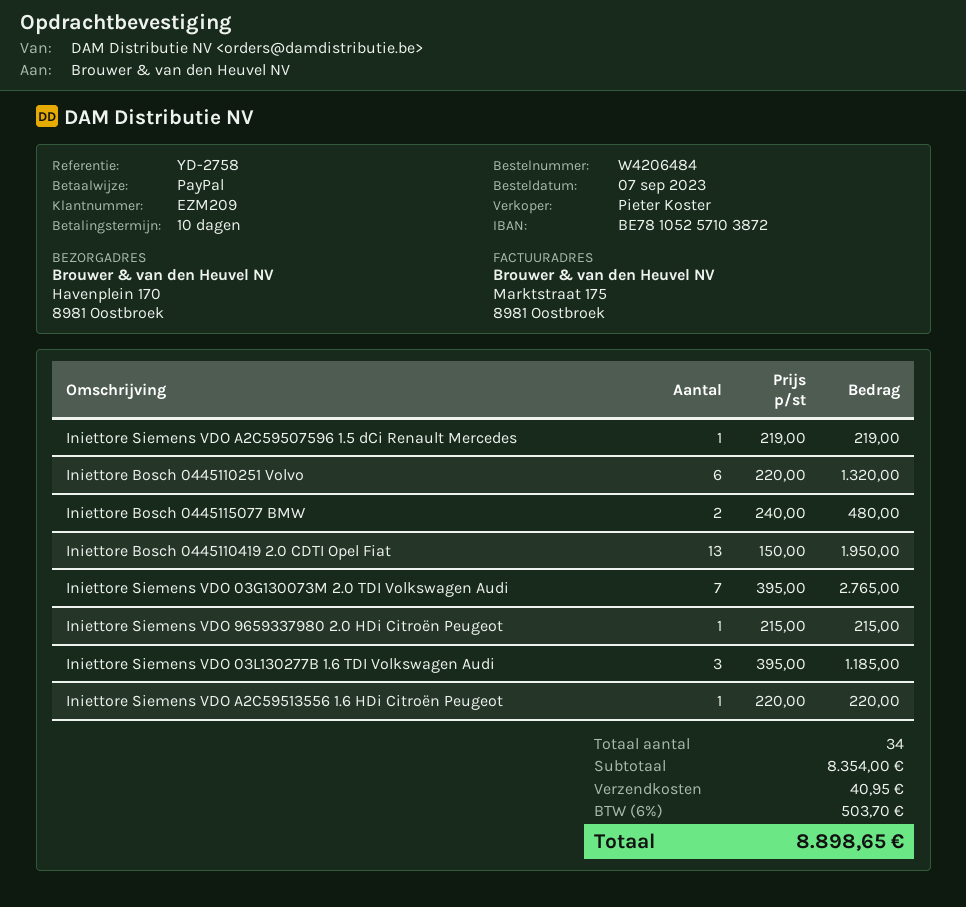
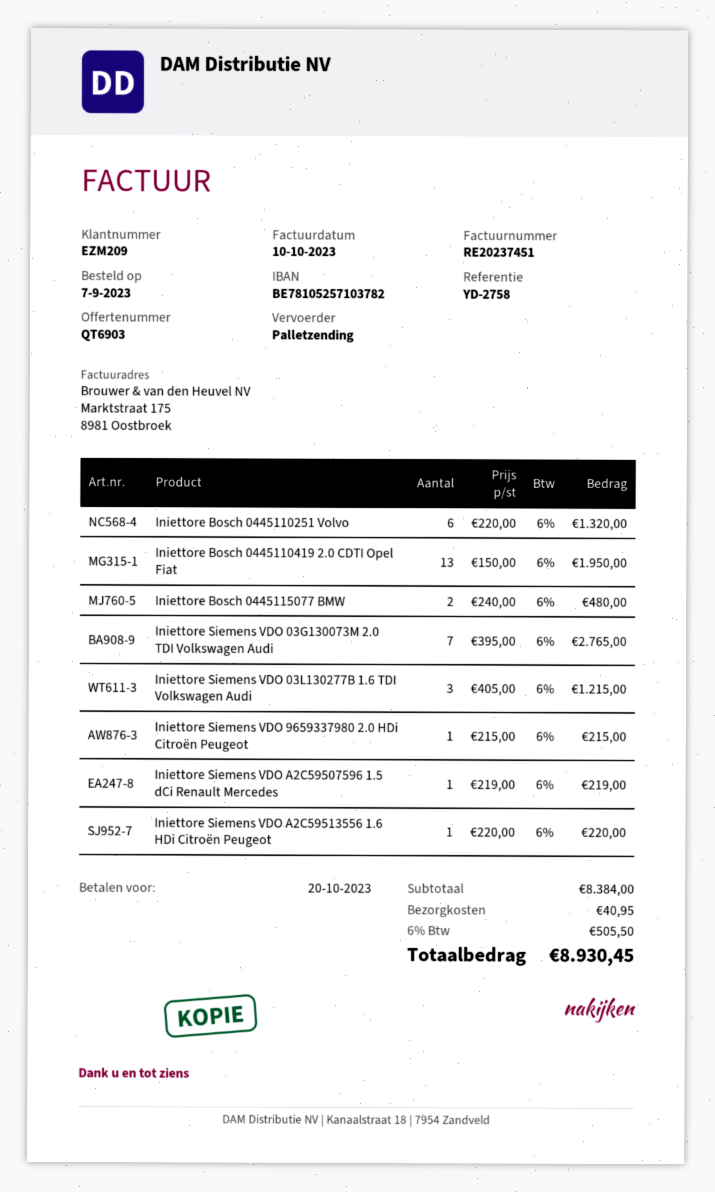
bank account: BE78105257103872 -> BE78105257103782
Iniettore Siemens VDO 03L130277B 1.6 TDI Volkswagen Audi: 3 x 395.00 = 1185.00 -> 3 x 405.00 = 1215.00
subtotal: 8354.00 -> 8384.00
tax: 6% = 503.70 -> 6% = 505.50
total: 8898.65 -> 8930.45

